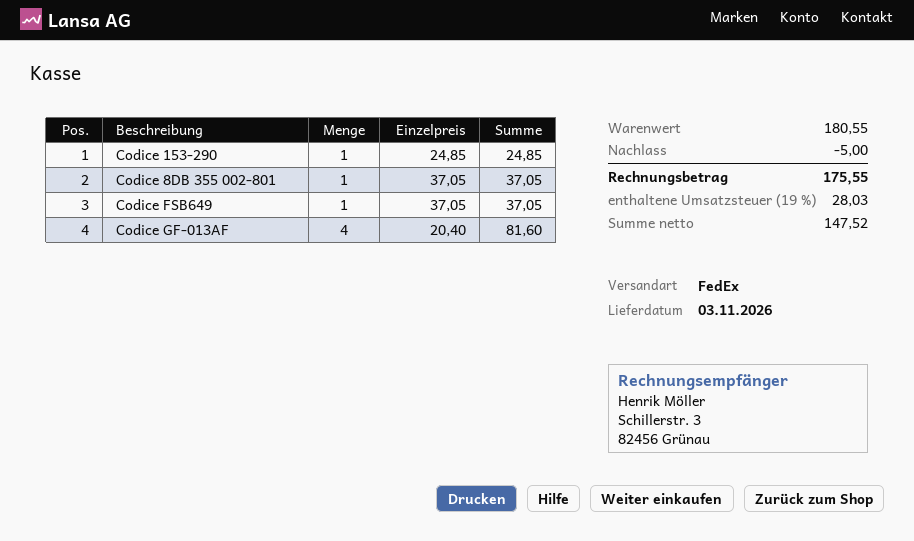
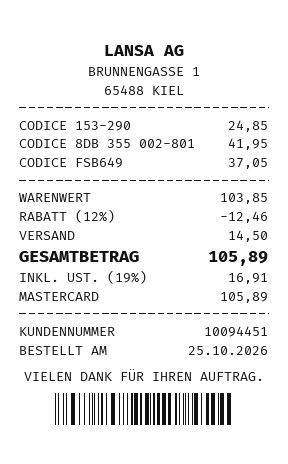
Codice 8DB 355 002-801: 1 for 37.05 -> 1 for 41.95
Codice GF-013AF: 4 for 81.60 -> none
subtotal: 180.55 -> 103.85
discount: 5.00 -> 12.46
shipping: none -> 14.50
tax: 19% = 28.03 -> 19% = 16.91
total: 175.55 -> 105.89

